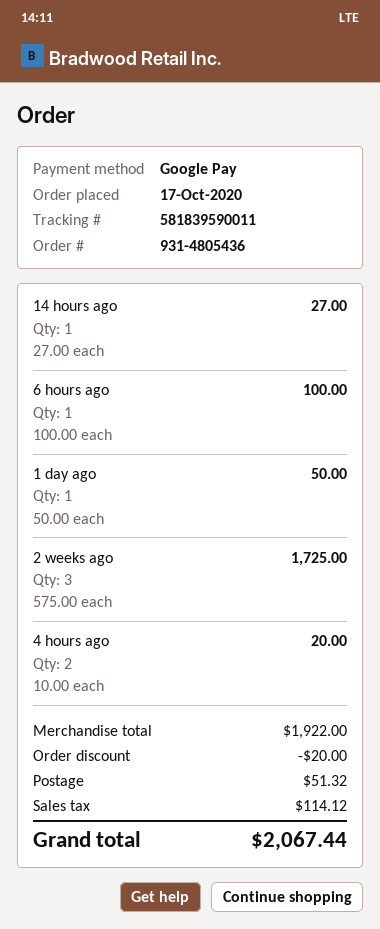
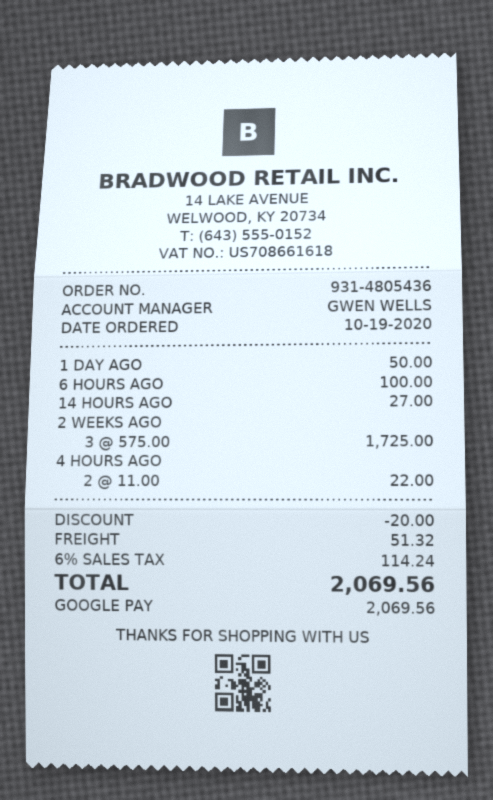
order date: 2020-10-17 -> 2020-10-19
4 hours ago: 2 x 10.00 = 20.00 -> 2 x 11.00 = 22.00
tax: 114.12 -> 114.24
total: 2067.44 -> 2069.56

